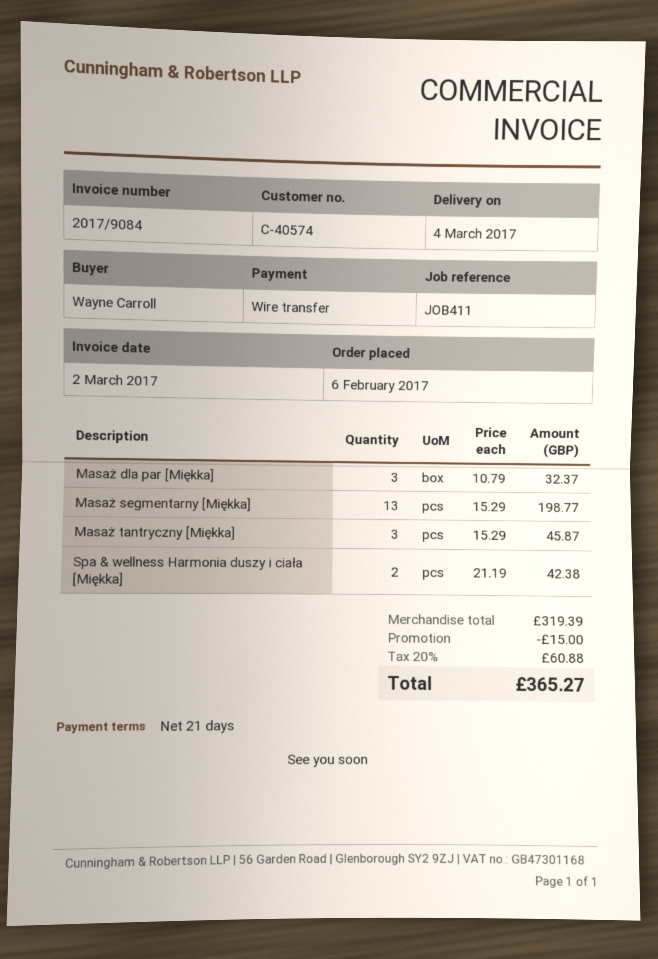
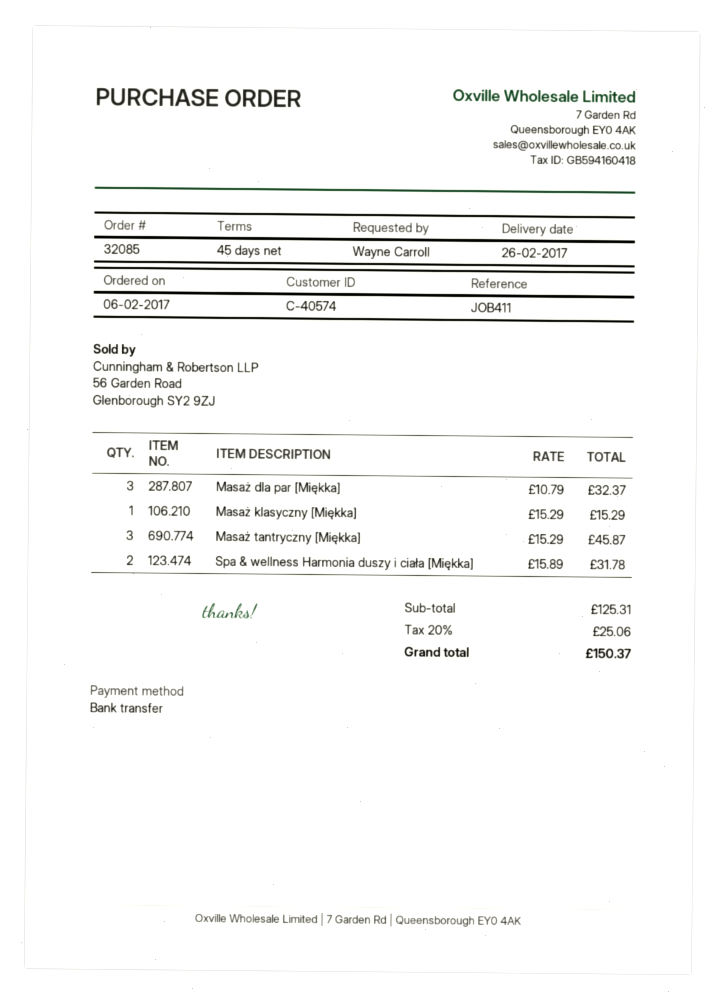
delivery date: 2017-03-04 -> 2017-02-26
payment terms: 21 days -> 45 days
Masaż segmentarny [Miękka]: 13 x 15.29 = 198.77 -> none
Spa & wellness Harmonia duszy i ciała [Miękka]: 2 x 21.19 = 42.38 -> 2 x 15.89 = 31.78
Masaż klasyczny [Miękka]: none -> 1 x 15.29 = 15.29
subtotal: 319.39 -> 125.31
discount: 15.00 -> none
tax: 20% = 60.88 -> 20% = 25.06
total: 365.27 -> 150.37

